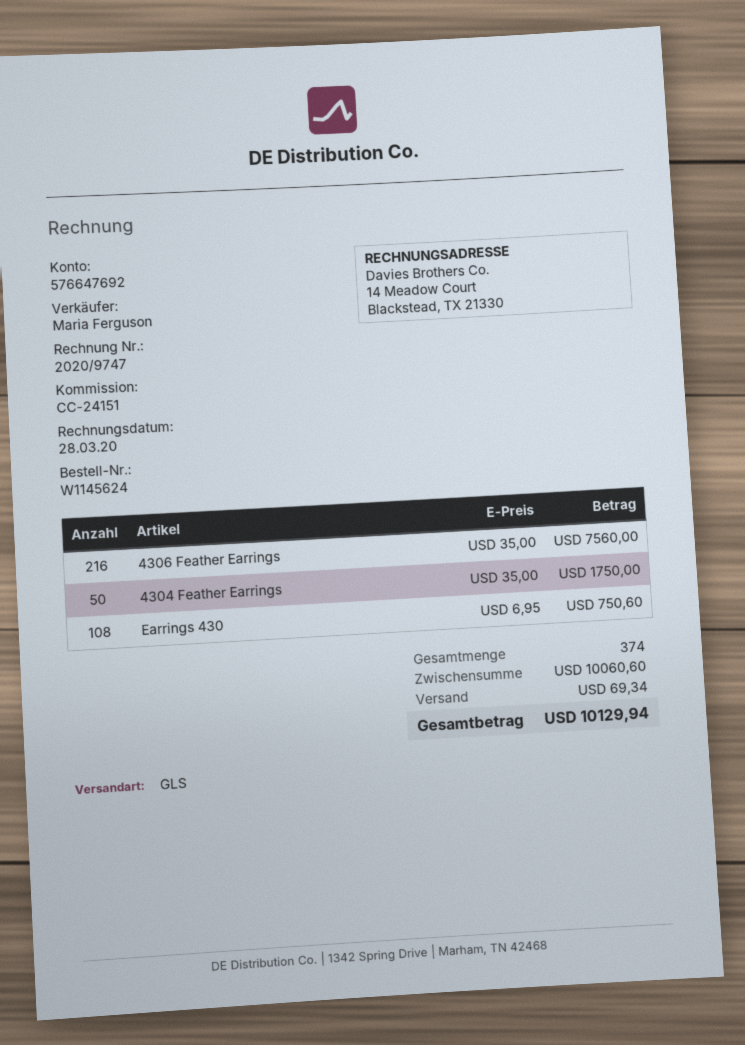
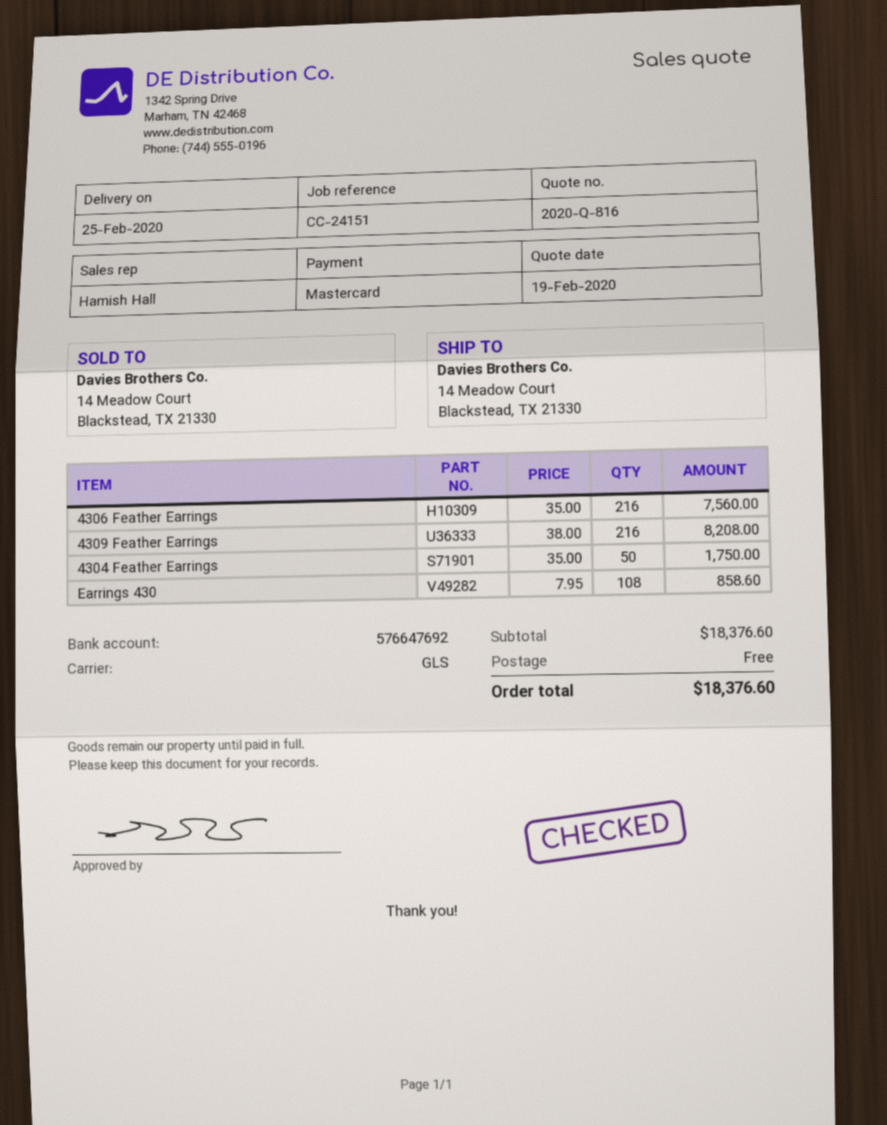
sales rep: Maria Ferguson -> Hamish Hall
Earrings 430: 108 x 6.95 = 750.60 -> 108 x 7.95 = 858.60
4309 Feather Earrings: none -> 216 x 38.00 = 8208.00
subtotal: 10060.60 -> 18376.60
shipping: 69.34 -> 0.00
total: 10129.94 -> 18376.60

